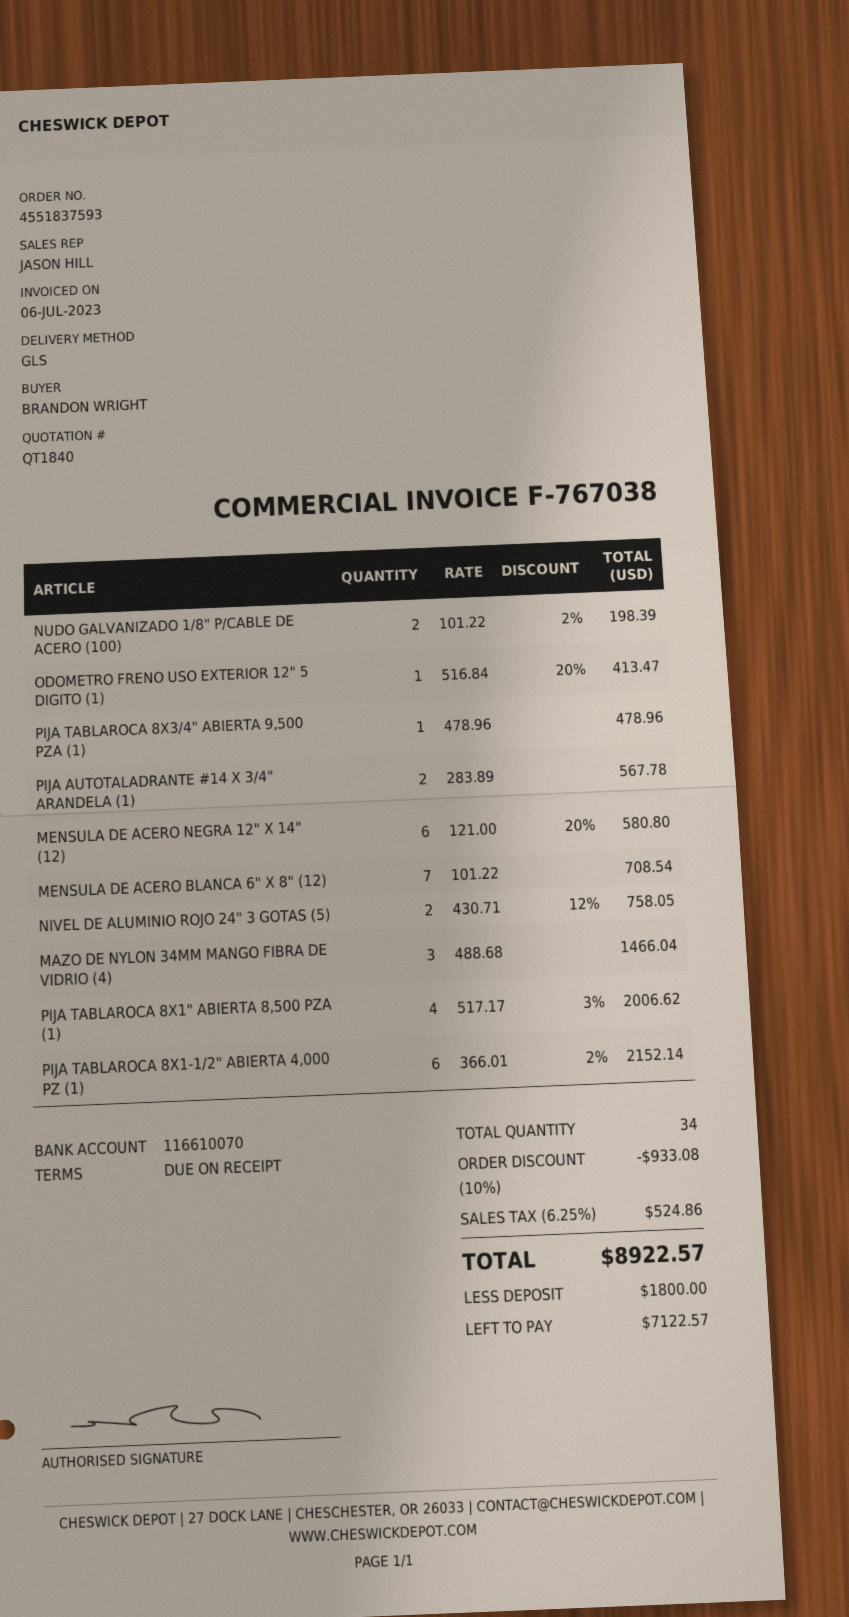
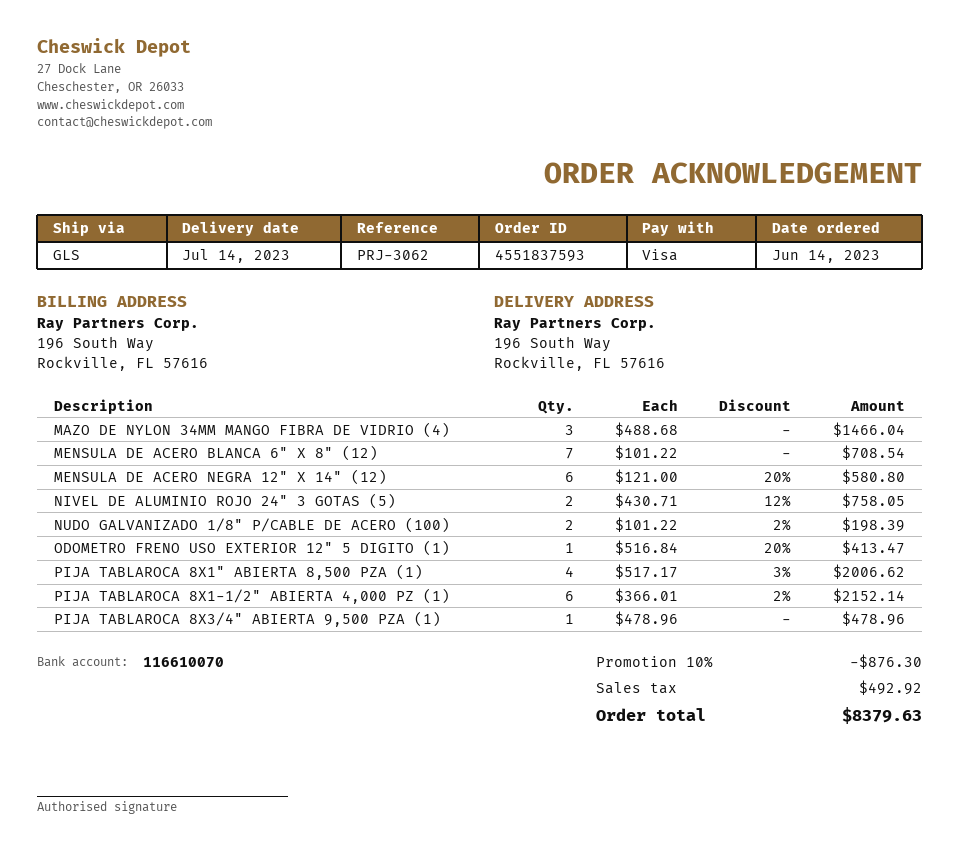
PIJA AUTOTALADRANTE #14 X 3/4" ARANDELA (1): 2 x 283.89 = 567.78 -> none
discount: 10% = 933.08 -> 10% = 876.30
tax: 524.86 -> 492.92
total: 8922.57 -> 8379.63

